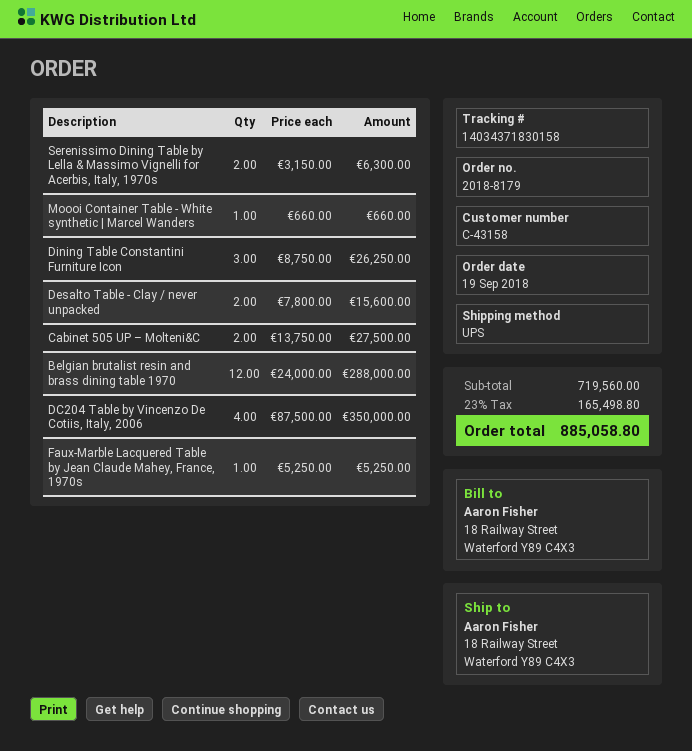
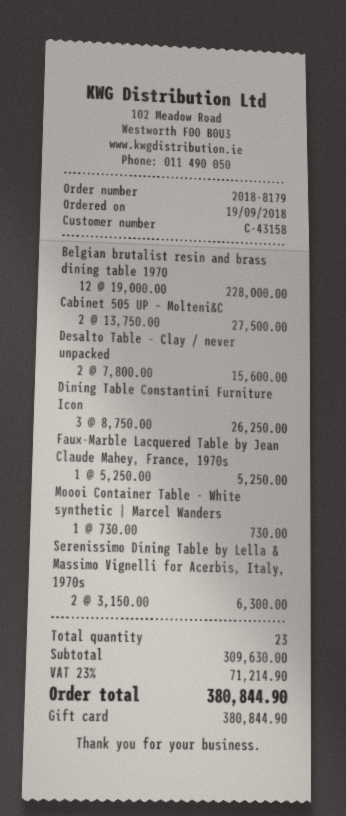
Moooi Container Table - White synthetic | Marcel Wanders: 1 x 660.00 = 660.00 -> 1 x 730.00 = 730.00
Belgian brutalist resin and brass dining table 1970: 12 x 24000.00 = 288000.00 -> 12 x 19000.00 = 228000.00
DC204 Table by Vincenzo De Cotiis, Italy, 2006: 4 x 87500.00 = 350000.00 -> none
subtotal: 719560.00 -> 309630.00
tax: 23% = 165498.80 -> 23% = 71214.90
total: 885058.80 -> 380844.90

